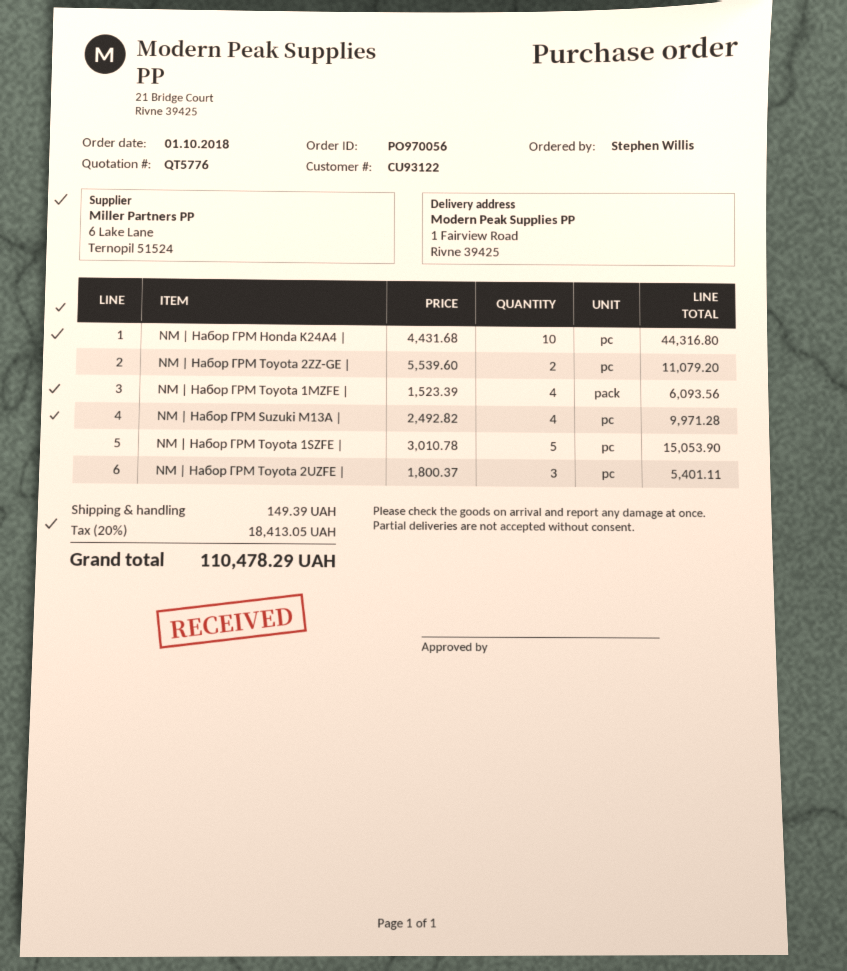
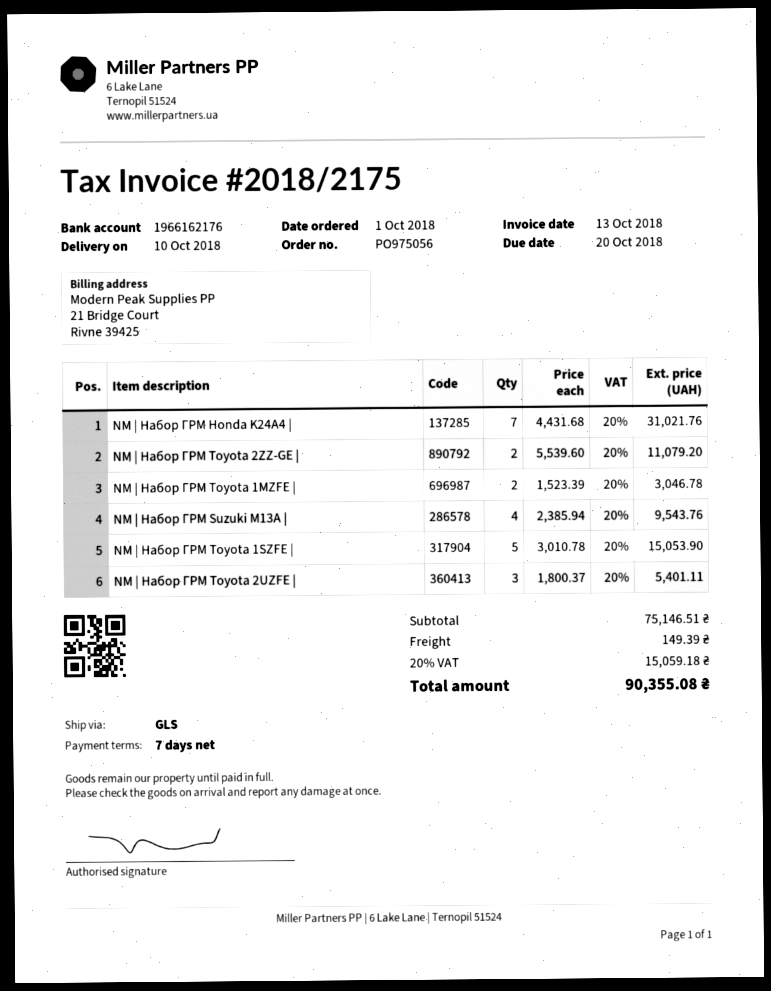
order number: PO970056 -> PO975056
NM | Набор ГРМ Honda K24A4 |: 10 x 4431.68 = 44316.80 -> 7 x 4431.68 = 31021.76
NM | Набор ГРМ Toyota 1MZFE |: 4 x 1523.39 = 6093.56 -> 2 x 1523.39 = 3046.78
NM | Набор ГРМ Suzuki M13A |: 4 x 2492.82 = 9971.28 -> 4 x 2385.94 = 9543.76
tax: 20% = 18413.05 -> 20% = 15059.18
total: 110478.29 -> 90355.08

